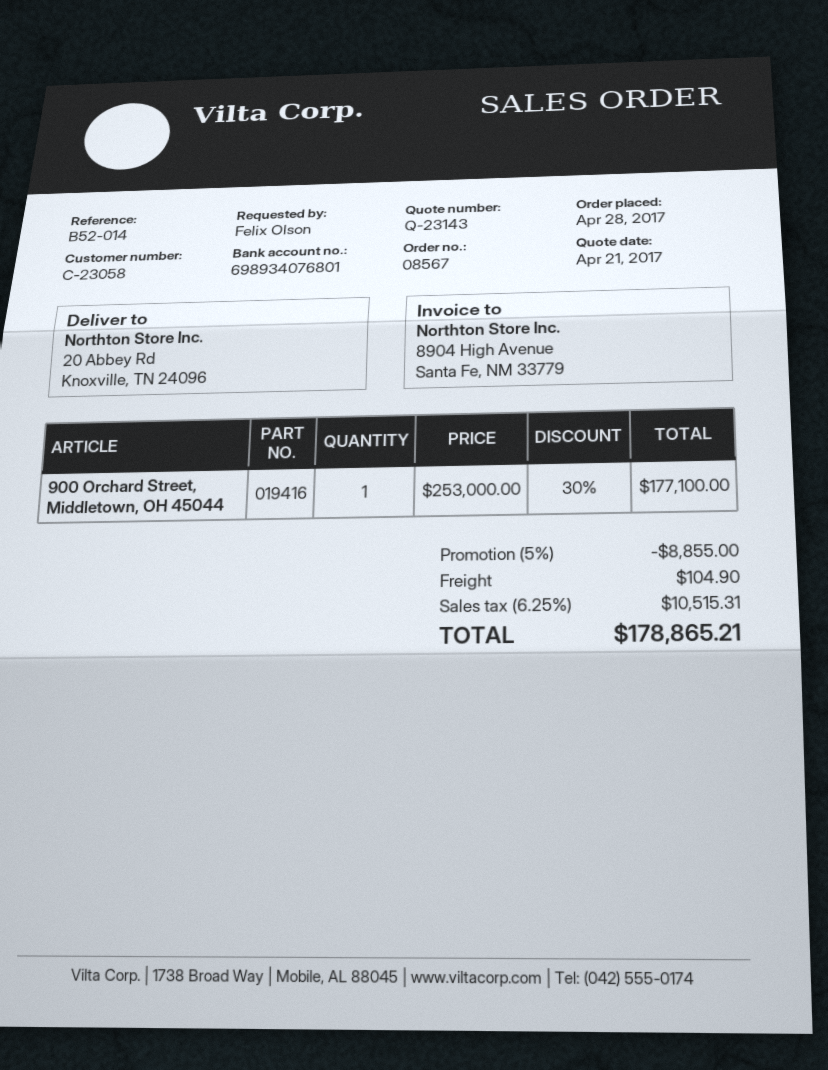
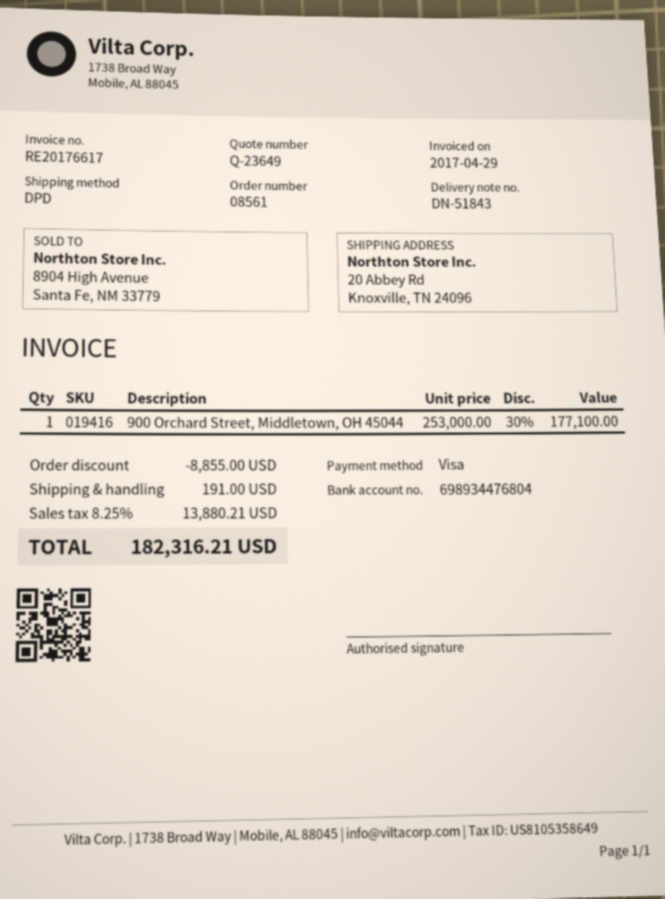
quote number: Q-23143 -> Q-23649
order number: 08567 -> 08561
bank account: 698934076801 -> 698934476804
shipping: 104.90 -> 191.00
tax: 6.25% = 10515.31 -> 8.25% = 13880.21
total: 178865.21 -> 182316.21

